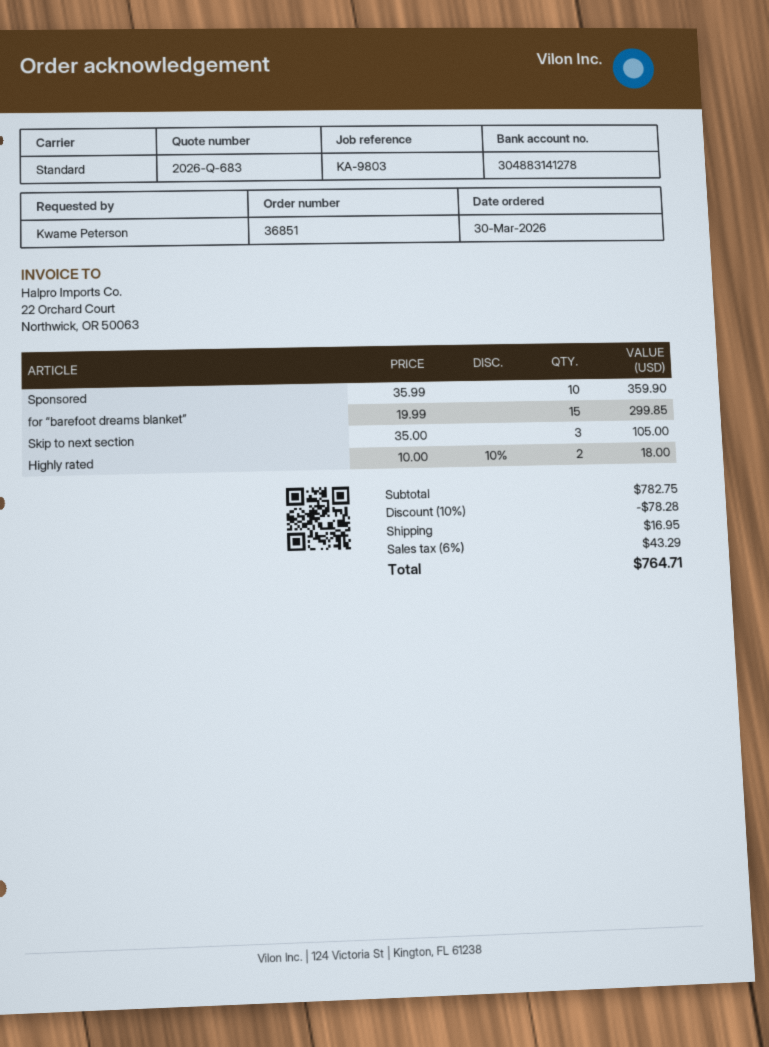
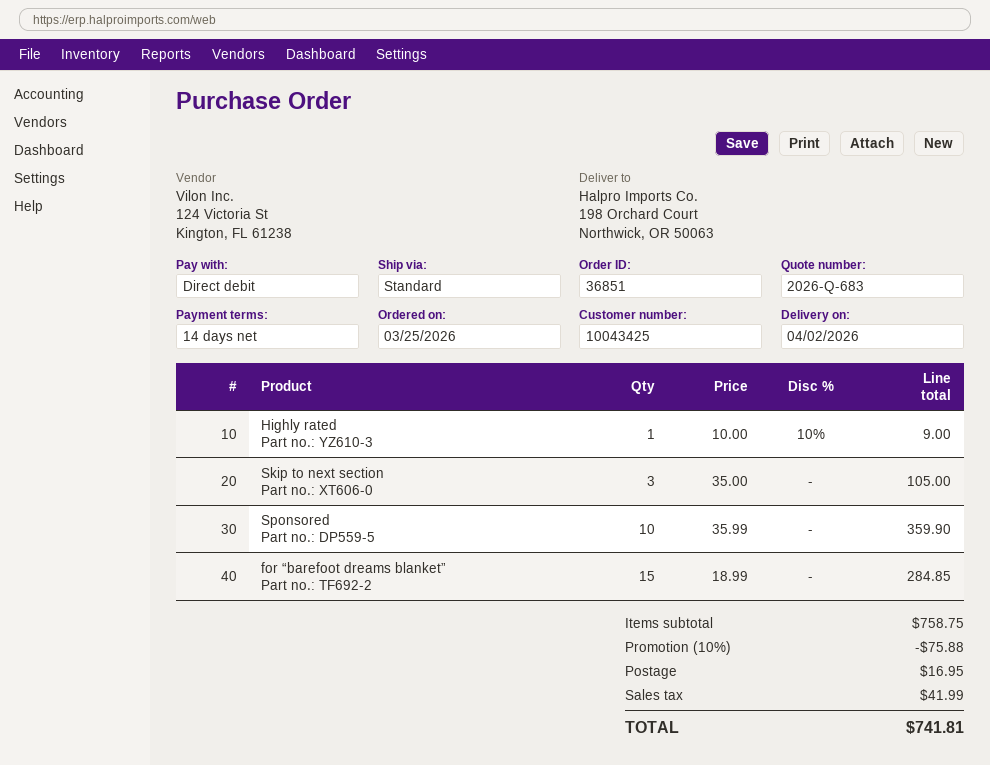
order date: 2026-03-30 -> 2026-03-25
for “barefoot dreams blanket”: 15 x 19.99 = 299.85 -> 15 x 18.99 = 284.85
Highly rated: 2 x 10.00 - 10% = 18.00 -> 1 x 10.00 - 10% = 9.00
subtotal: 782.75 -> 758.75
discount: 10% = 78.28 -> 10% = 75.88
tax: 43.29 -> 41.99
total: 764.71 -> 741.81

